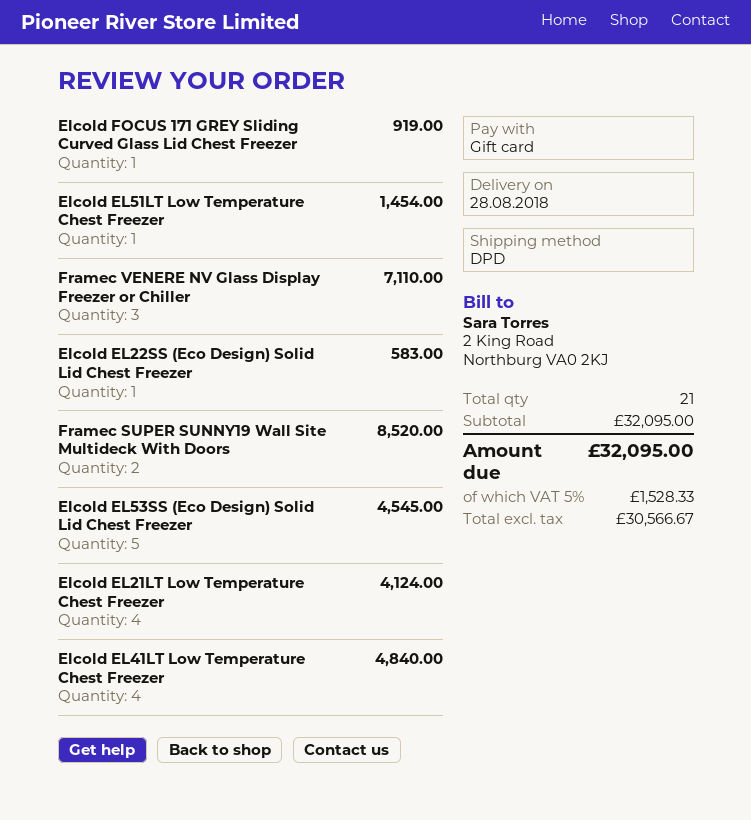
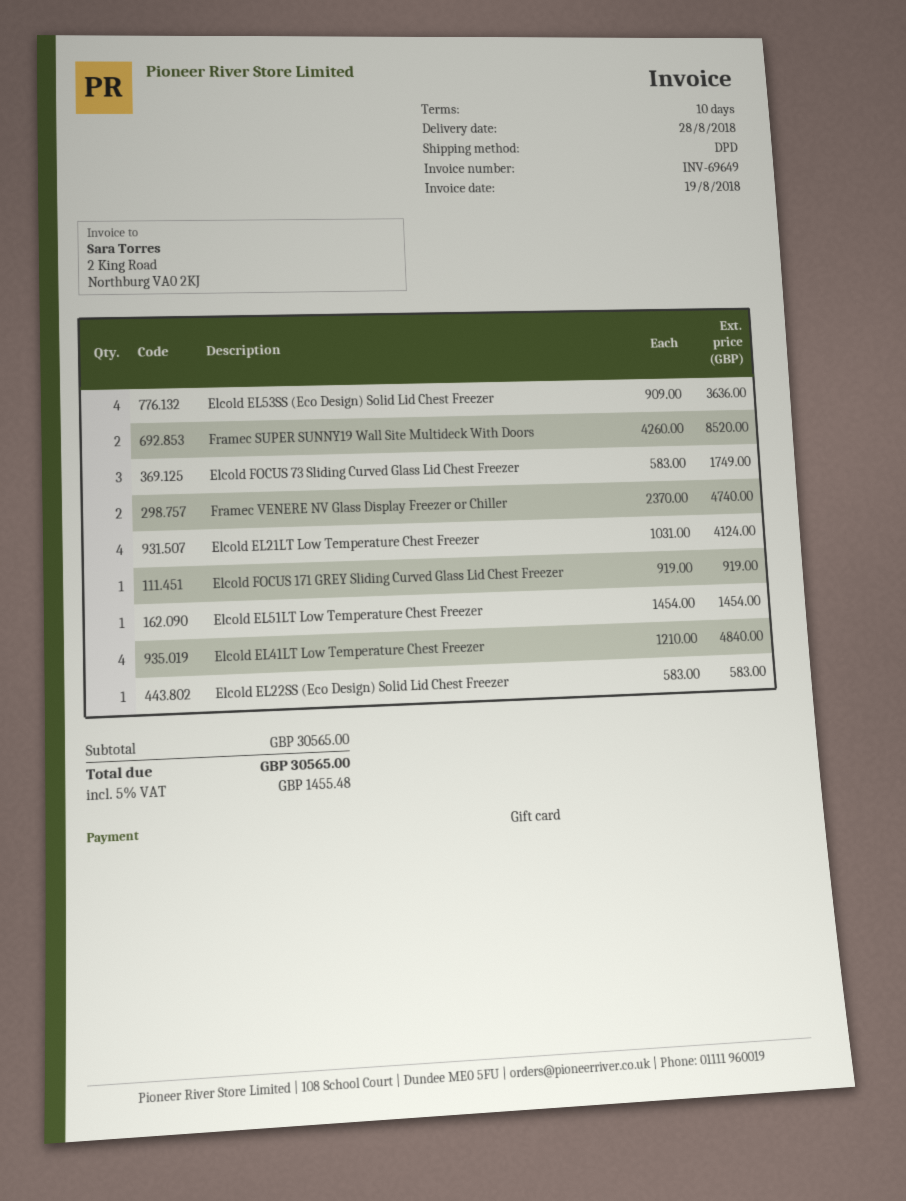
Framec VENERE NV Glass Display Freezer or Chiller: 3 for 7110.00 -> 2 for 4740.00
Elcold EL53SS (Eco Design) Solid Lid Chest Freezer: 5 for 4545.00 -> 4 for 3636.00
Elcold FOCUS 73 Sliding Curved Glass Lid Chest Freezer: none -> 3 for 1749.00
subtotal: 32095.00 -> 30565.00
tax: 5% = 1528.33 -> 5% = 1455.48
total: 32095.00 -> 30565.00

